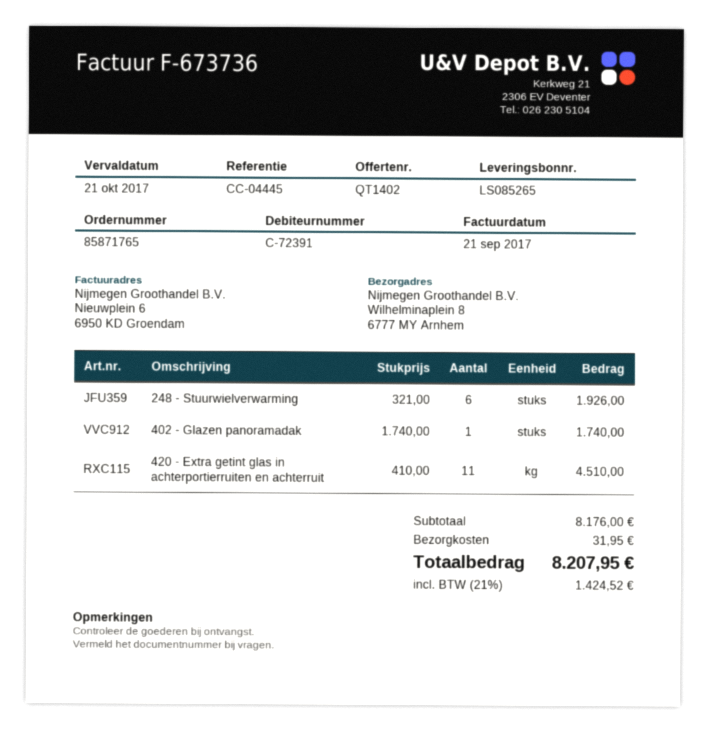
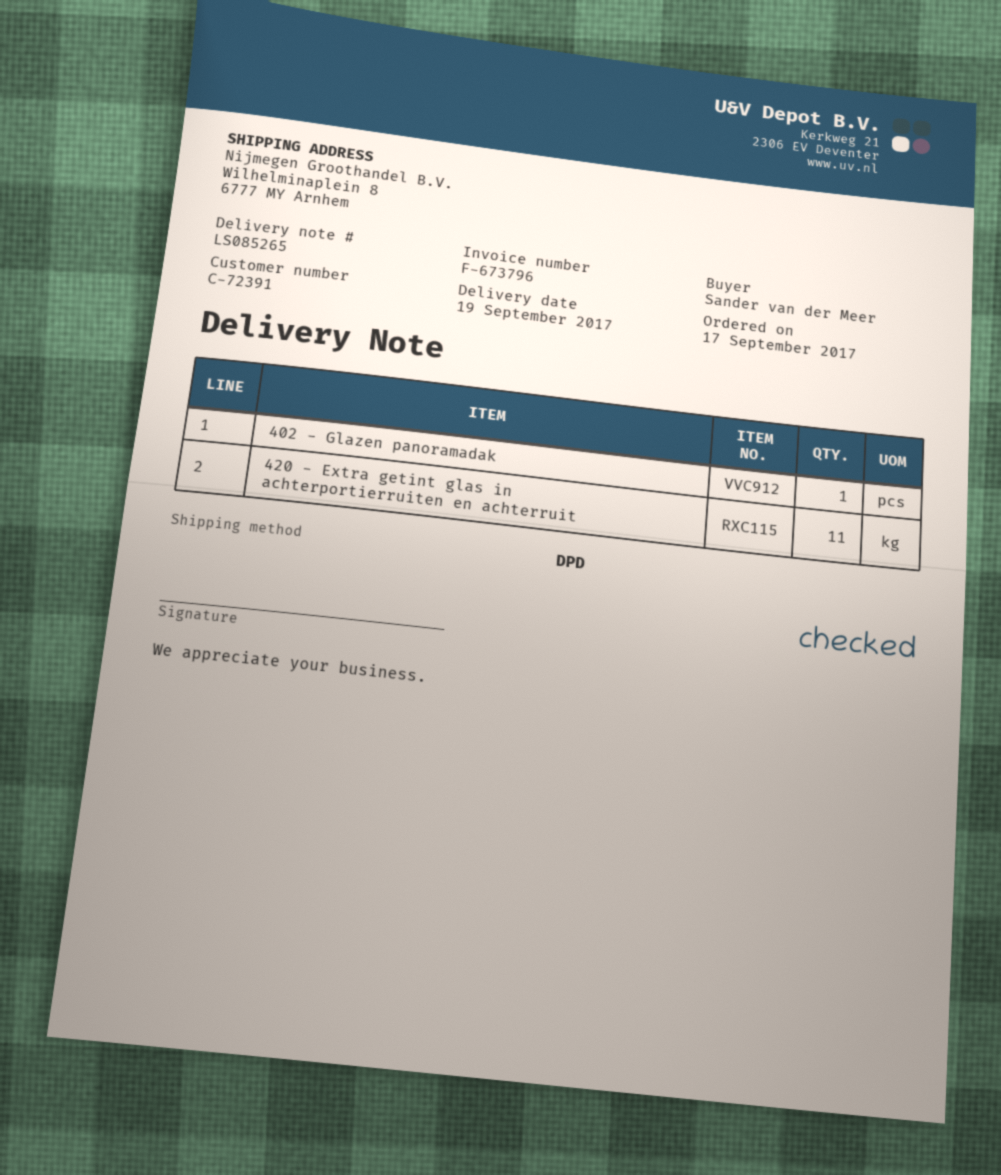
invoice number: F-673736 -> F-673796
248 - Stuurwielverwarming: 6 -> none

